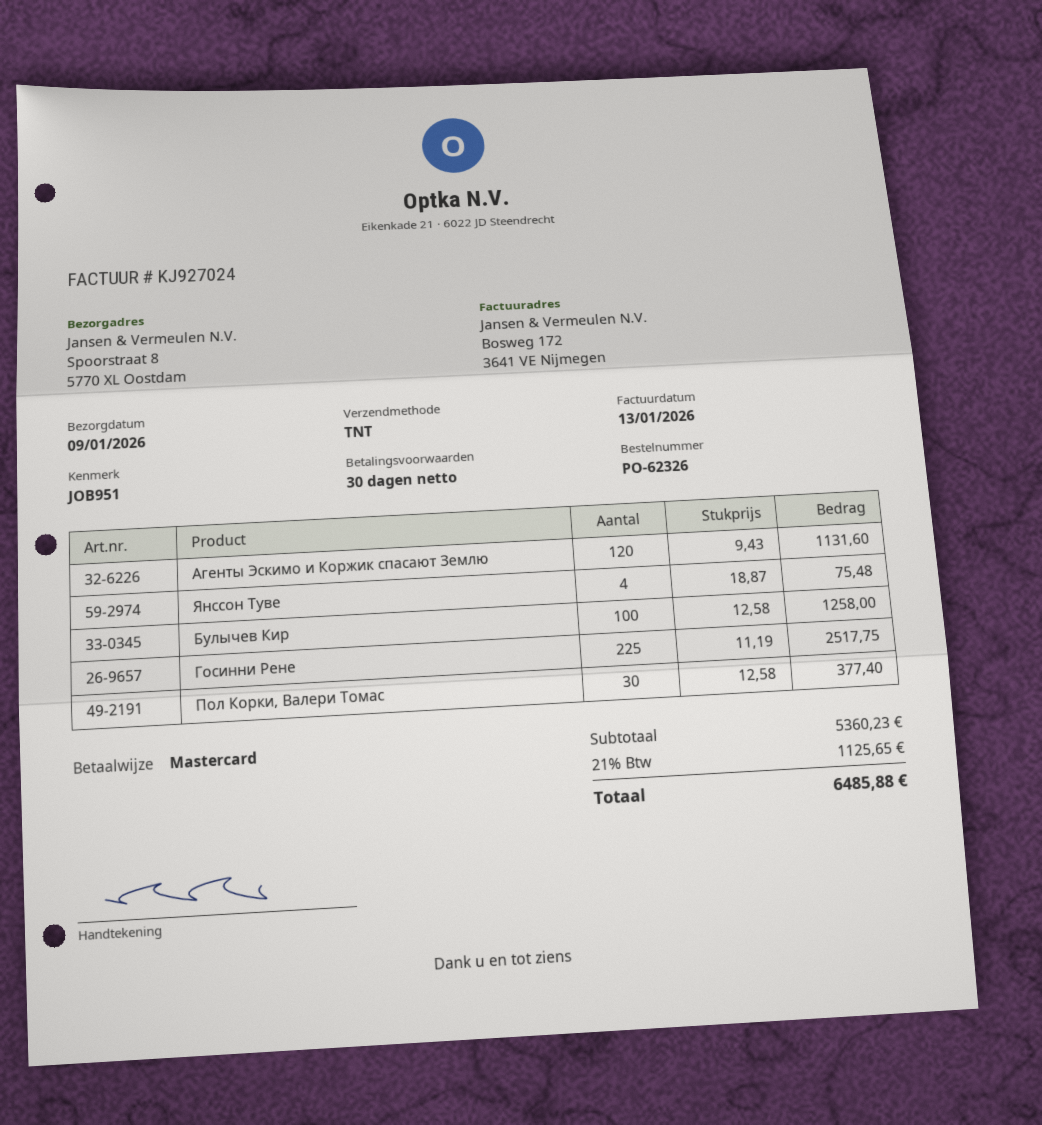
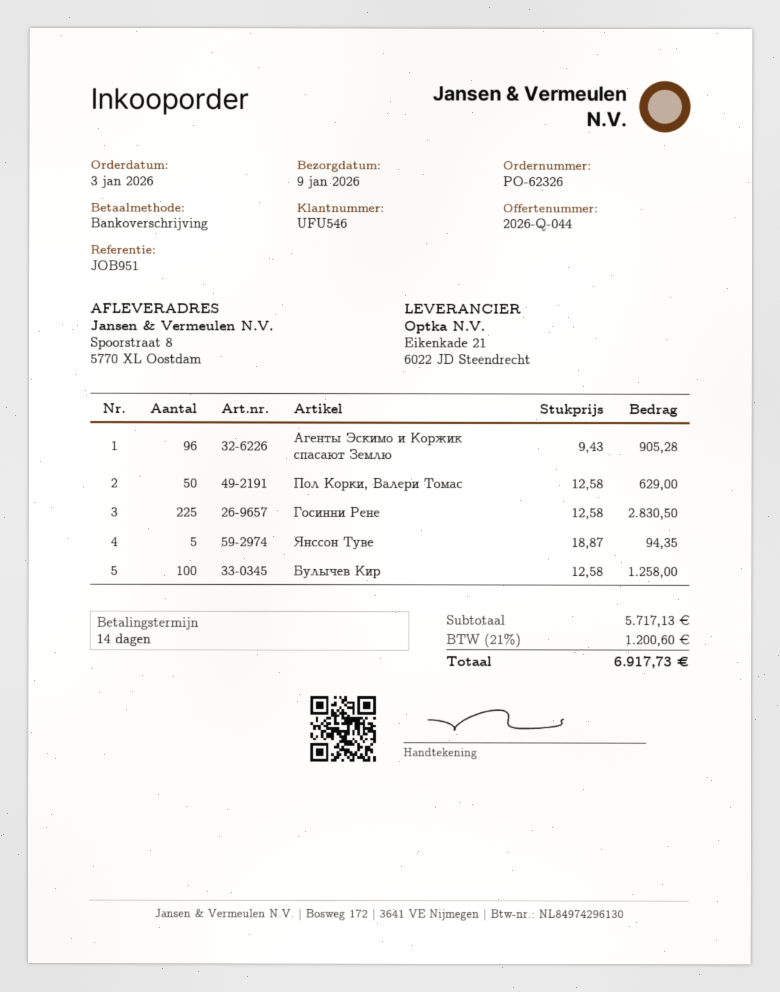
payment terms: 30 days -> 14 days
payment method: Mastercard -> bank transfer
Агенты Эскимо и Коржик спасают Землю: 120 x 9.43 = 1131.60 -> 96 x 9.43 = 905.28
Янссон Туве: 4 x 18.87 = 75.48 -> 5 x 18.87 = 94.35
Госинни Рене: 225 x 11.19 = 2517.75 -> 225 x 12.58 = 2830.50
Пол Корки, Валери Томас: 30 x 12.58 = 377.40 -> 50 x 12.58 = 629.00
subtotal: 5360.23 -> 5717.13
tax: 21% = 1125.65 -> 21% = 1200.60
total: 6485.88 -> 6917.73

